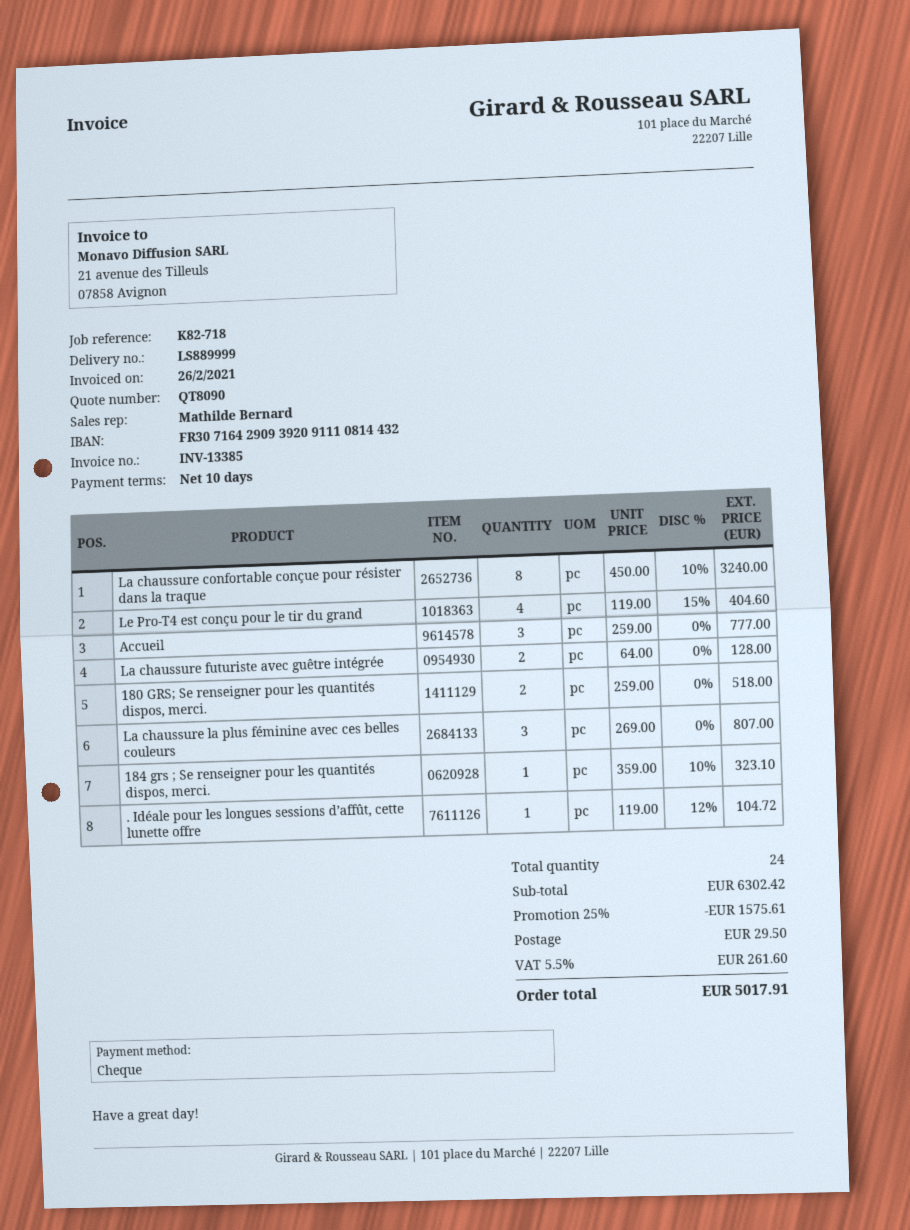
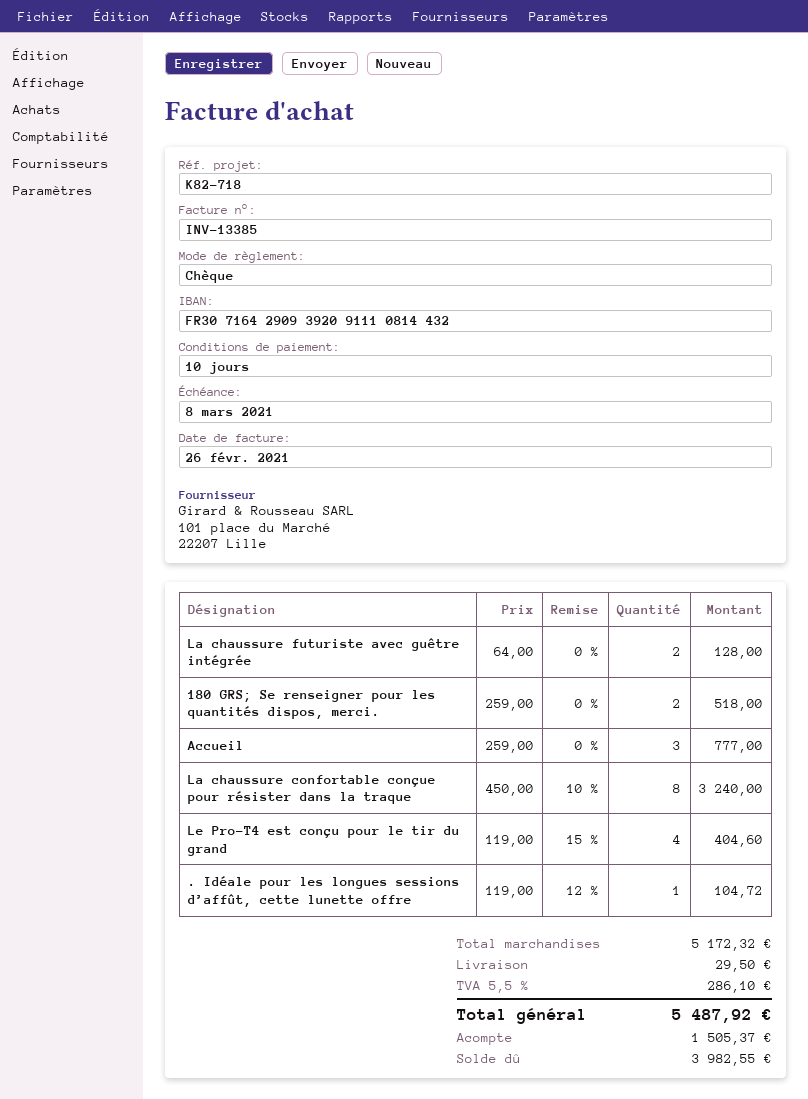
La chaussure la plus féminine avec ces belles couleurs: 3 x 269.00 = 807.00 -> none
184 grs ; Se renseigner pour les quantités dispos, merci.: 1 x 359.00 - 10% = 323.10 -> none
subtotal: 6302.42 -> 5172.32
discount: 25% = 1575.61 -> none
tax: 5.5% = 261.60 -> 5.5% = 286.10
total: 5017.91 -> 5487.92

